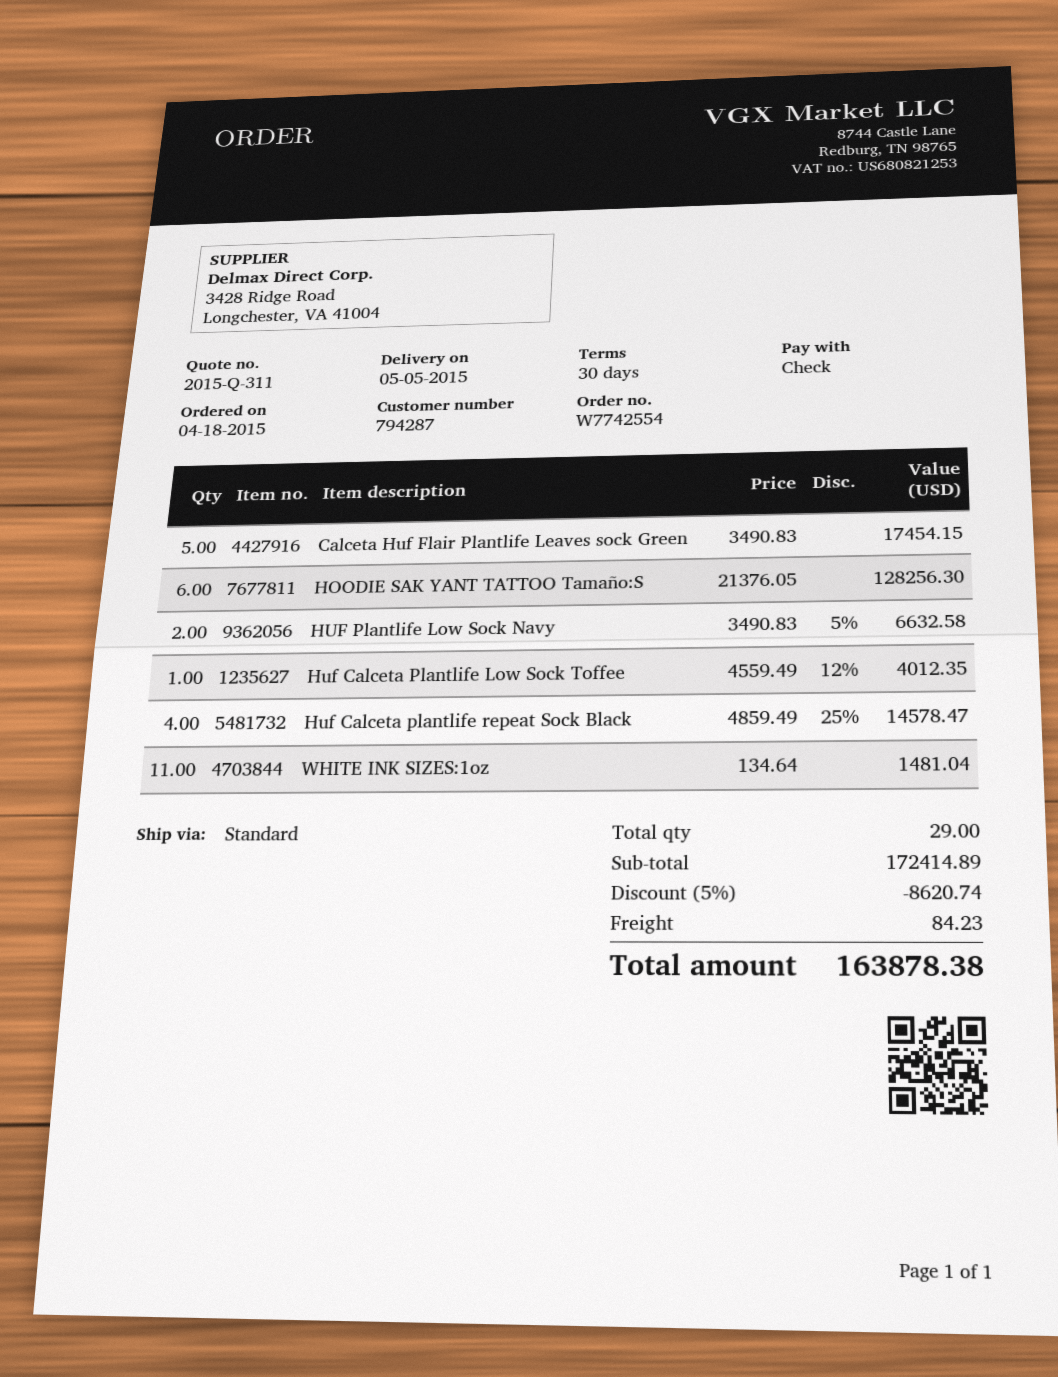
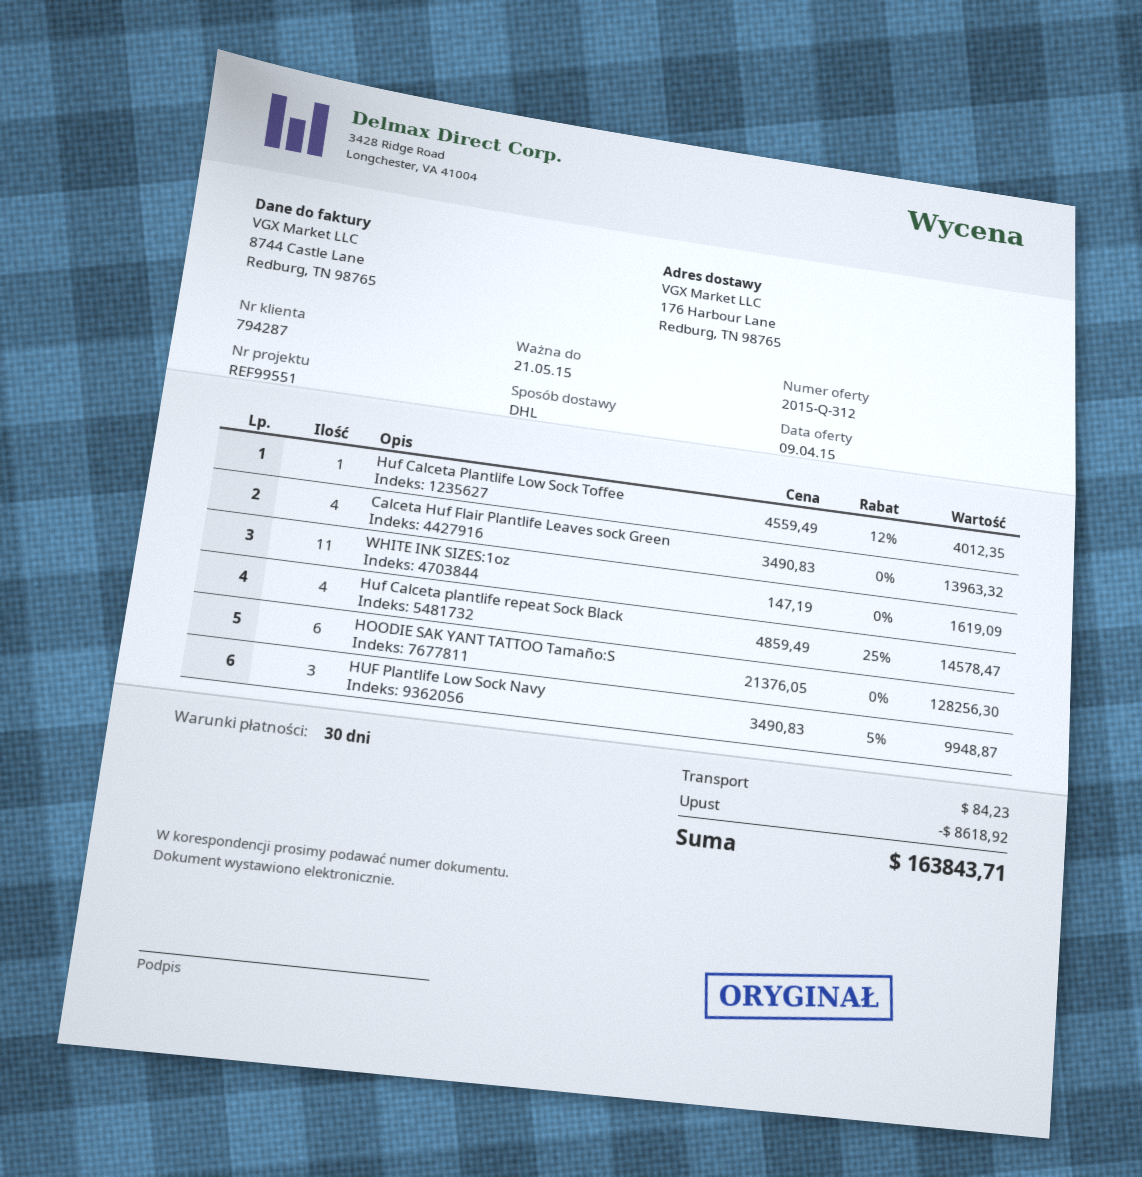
quote number: 2015-Q-311 -> 2015-Q-312
shipping method: standard -> DHL
Calceta Huf Flair Plantlife Leaves sock Green: 5 x 3490.83 = 17454.15 -> 4 x 3490.83 = 13963.32
HUF Plantlife Low Sock Navy: 2 x 3490.83 - 5% = 6632.58 -> 3 x 3490.83 - 5% = 9948.87
WHITE INK SIZES:1oz: 11 x 134.64 = 1481.04 -> 11 x 147.19 = 1619.09
discount: 8620.74 -> 8618.92
total: 163878.38 -> 163843.71

